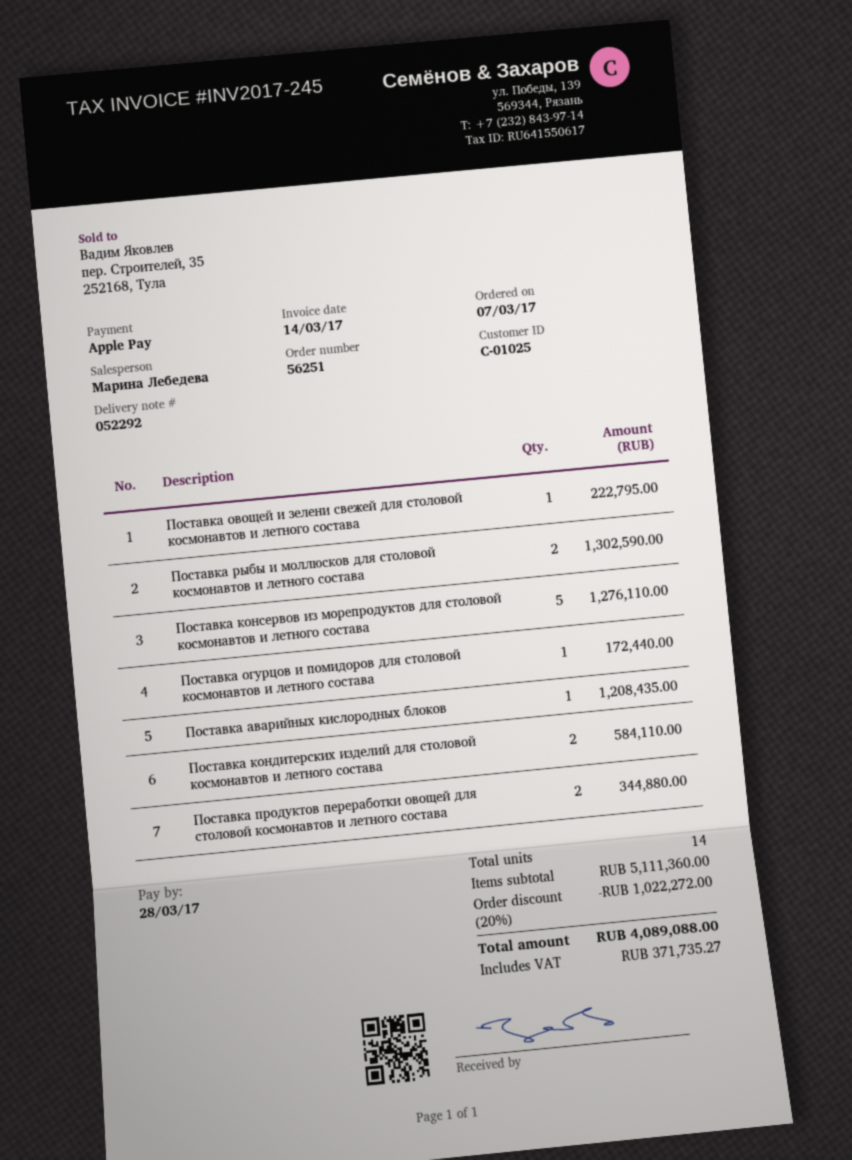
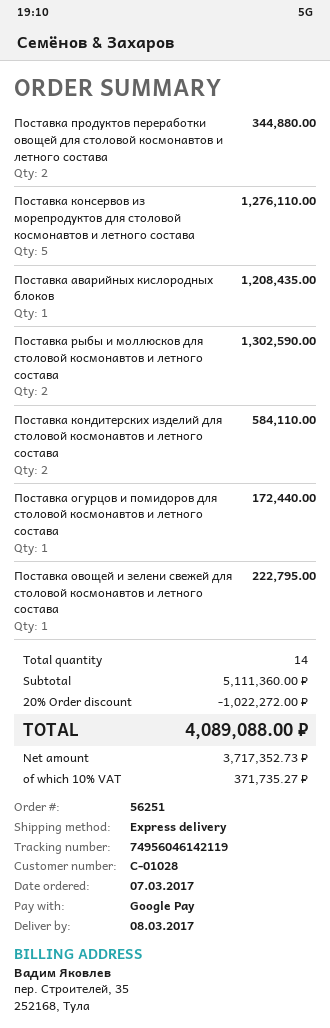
customer number: C-01025 -> C-01028
payment method: Apple Pay -> Google Pay

